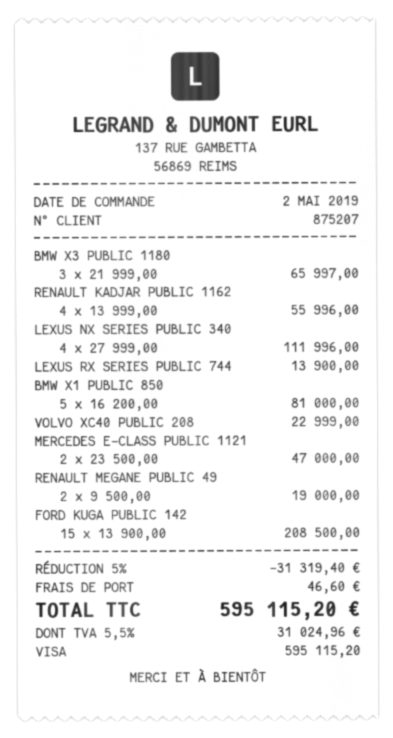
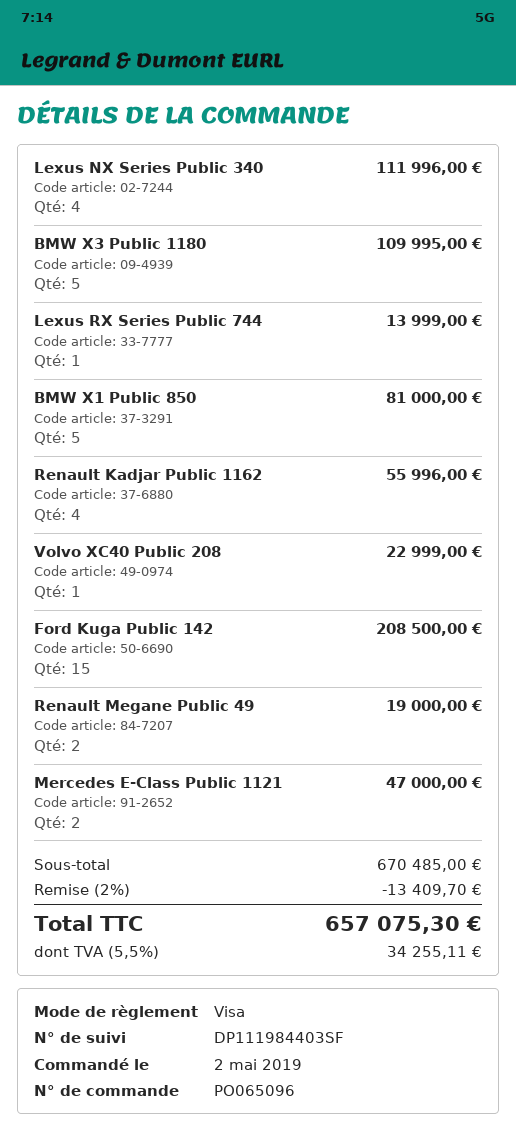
BMW X3 PUBLIC 1180: 3 for 65997.00 -> 5 for 109995.00
LEXUS RX SERIES PUBLIC 744: 1 for 13900.00 -> 1 for 13999.00
discount: 5% = 31319.40 -> 2% = 13409.70
shipping: 46.60 -> none
tax: 5.5% = 31024.96 -> 5.5% = 34255.11
total: 595115.20 -> 657075.30

